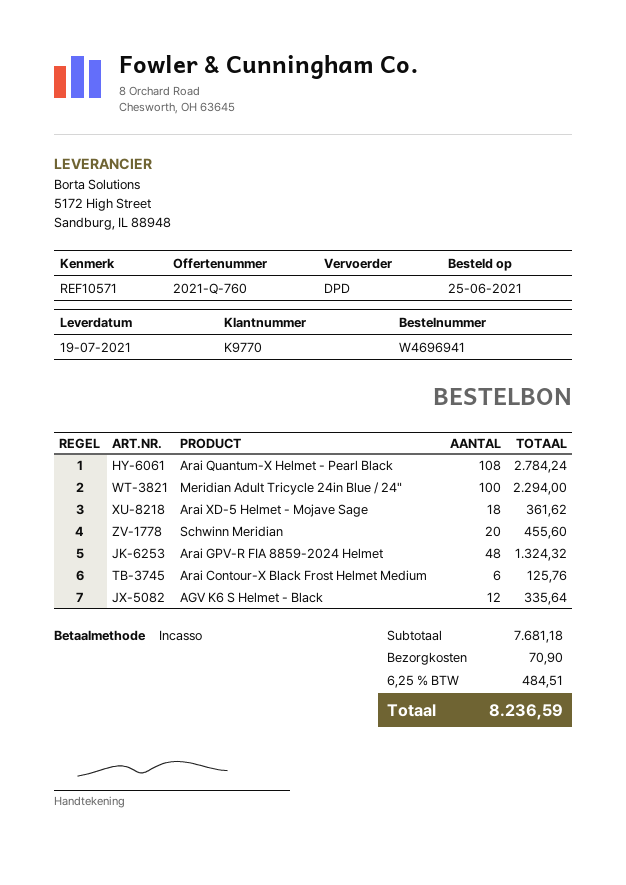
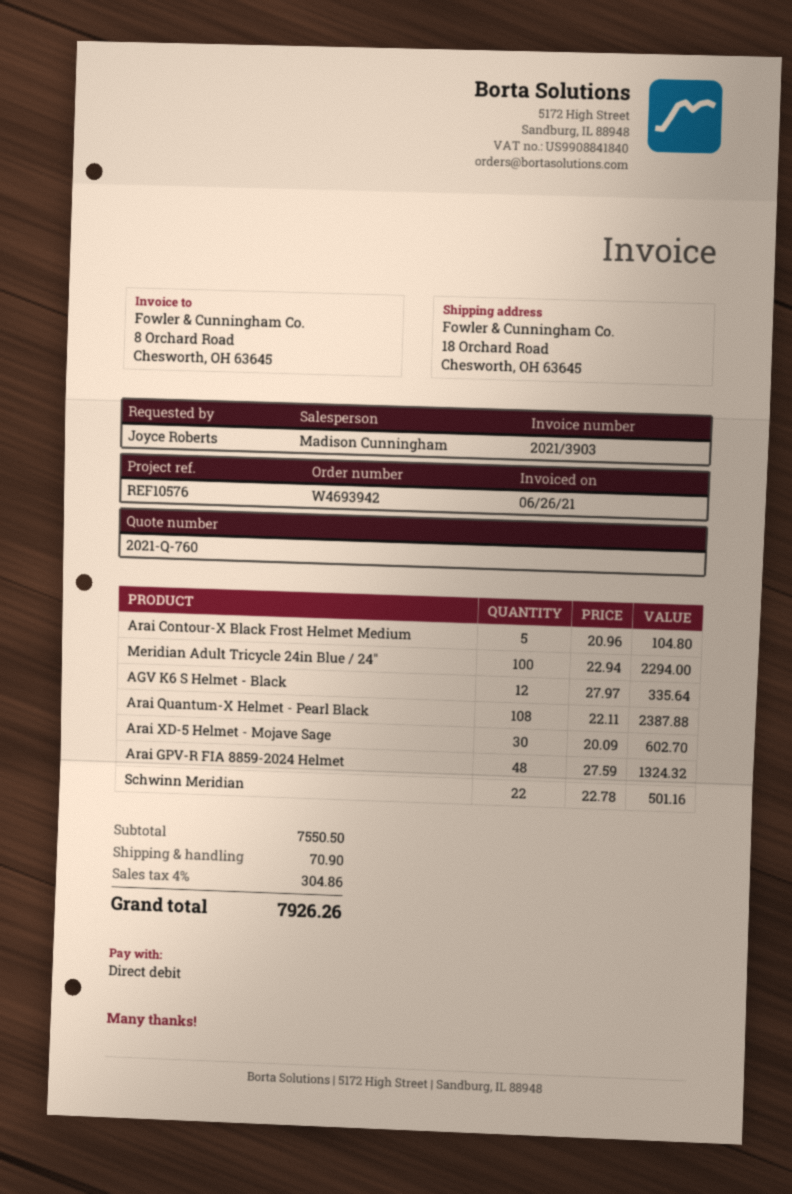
order number: W4696941 -> W4693942
reference: REF10571 -> REF10576
Arai Quantum-X Helmet - Pearl Black: 108 for 2784.24 -> 108 for 2387.88
Arai XD-5 Helmet - Mojave Sage: 18 for 361.62 -> 30 for 602.70
Schwinn Meridian: 20 for 455.60 -> 22 for 501.16
Arai Contour-X Black Frost Helmet Medium: 6 for 125.76 -> 5 for 104.80
subtotal: 7681.18 -> 7550.50
tax: 6.25% = 484.51 -> 4% = 304.86
total: 8236.59 -> 7926.26

